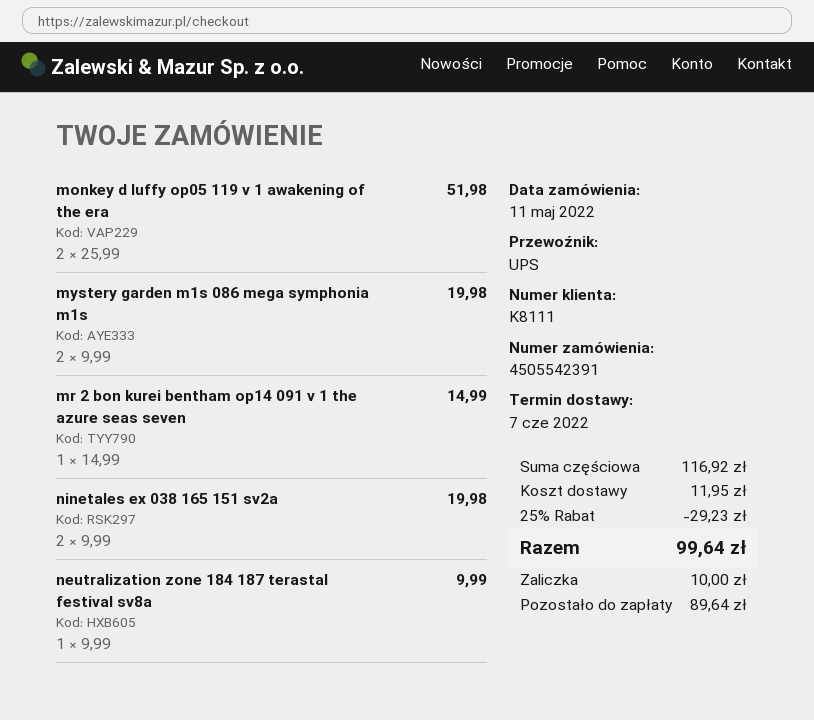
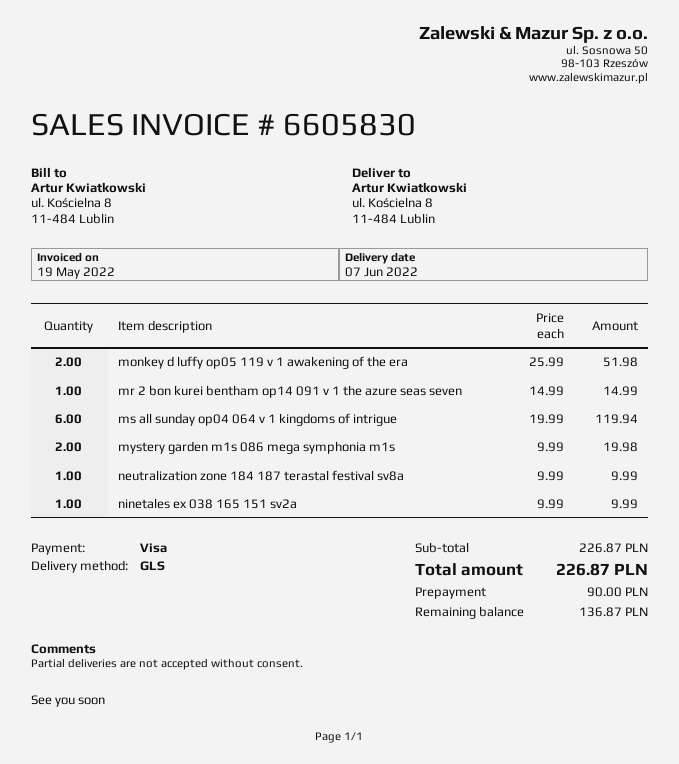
shipping method: UPS -> GLS
ninetales ex 038 165 151 sv2a: 2 x 9.99 = 19.98 -> 1 x 9.99 = 9.99
ms all sunday op04 064 v 1 kingdoms of intrigue: none -> 6 x 19.99 = 119.94
subtotal: 116.92 -> 226.87
discount: 25% = 29.23 -> none
shipping: 11.95 -> none
total: 99.64 -> 226.87
deposit: 10.00 -> 90.00
balance: 89.64 -> 136.87

